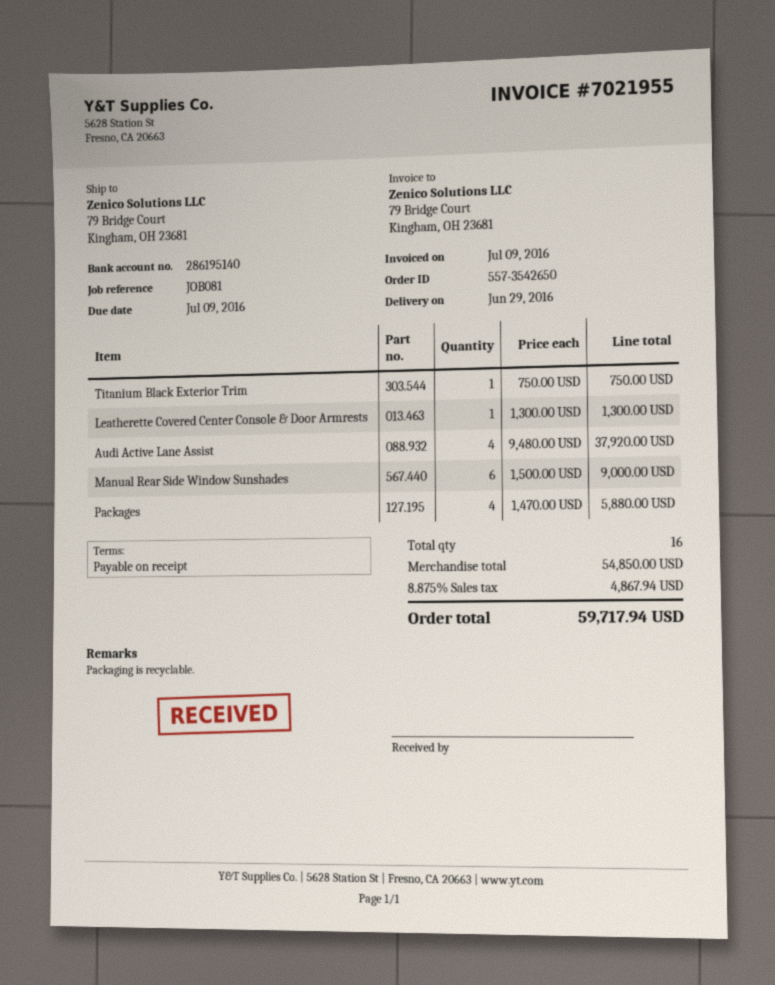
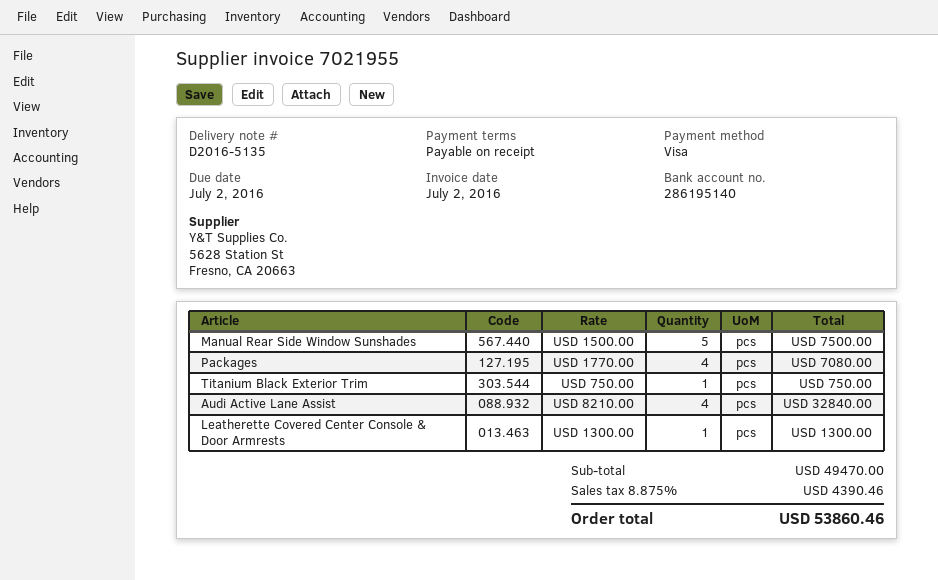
invoice date: 2016-07-09 -> 2016-07-02
due date: 2016-07-09 -> 2016-07-02
Audi Active Lane Assist: 4 x 9480.00 = 37920.00 -> 4 x 8210.00 = 32840.00
Manual Rear Side Window Sunshades: 6 x 1500.00 = 9000.00 -> 5 x 1500.00 = 7500.00
Packages: 4 x 1470.00 = 5880.00 -> 4 x 1770.00 = 7080.00
subtotal: 54850.00 -> 49470.00
tax: 8.875% = 4867.94 -> 8.875% = 4390.46
total: 59717.94 -> 53860.46

